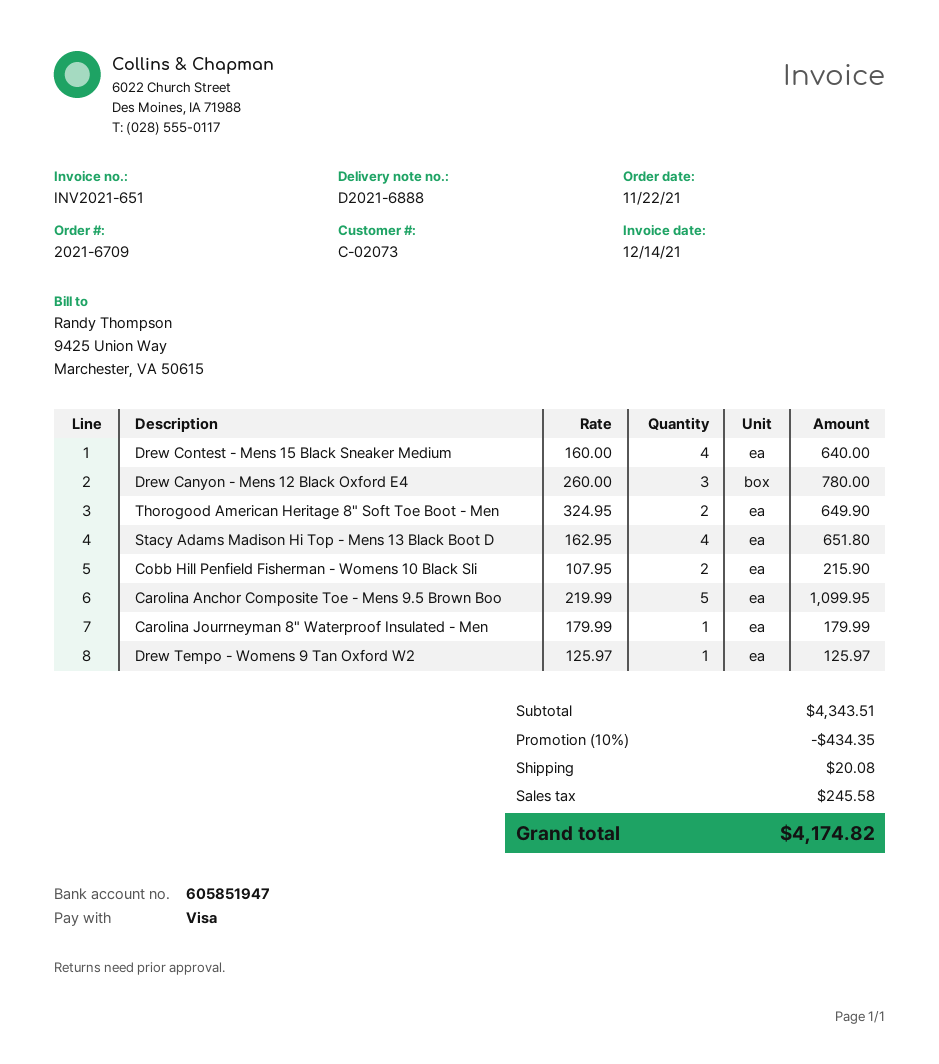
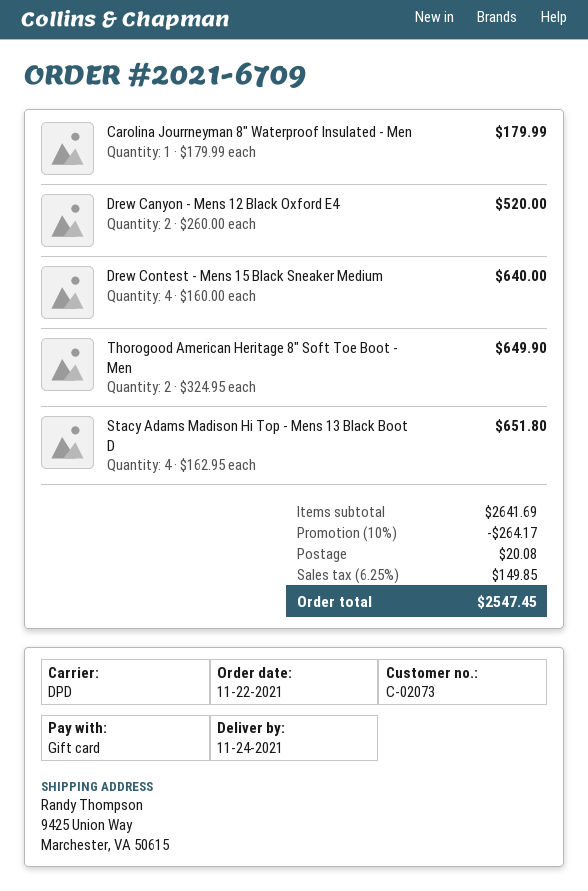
payment method: Visa -> gift card
Drew Canyon - Mens 12 Black Oxford E4: 3 x 260.00 = 780.00 -> 2 x 260.00 = 520.00
Cobb Hill Penfield Fisherman - Womens 10 Black Sli: 2 x 107.95 = 215.90 -> none
Carolina Anchor Composite Toe - Mens 9.5 Brown Boo: 5 x 219.99 = 1099.95 -> none
Drew Tempo - Womens 9 Tan Oxford W2: 1 x 125.97 = 125.97 -> none
subtotal: 4343.51 -> 2641.69
discount: 10% = 434.35 -> 10% = 264.17
tax: 245.58 -> 149.85
total: 4174.82 -> 2547.45

